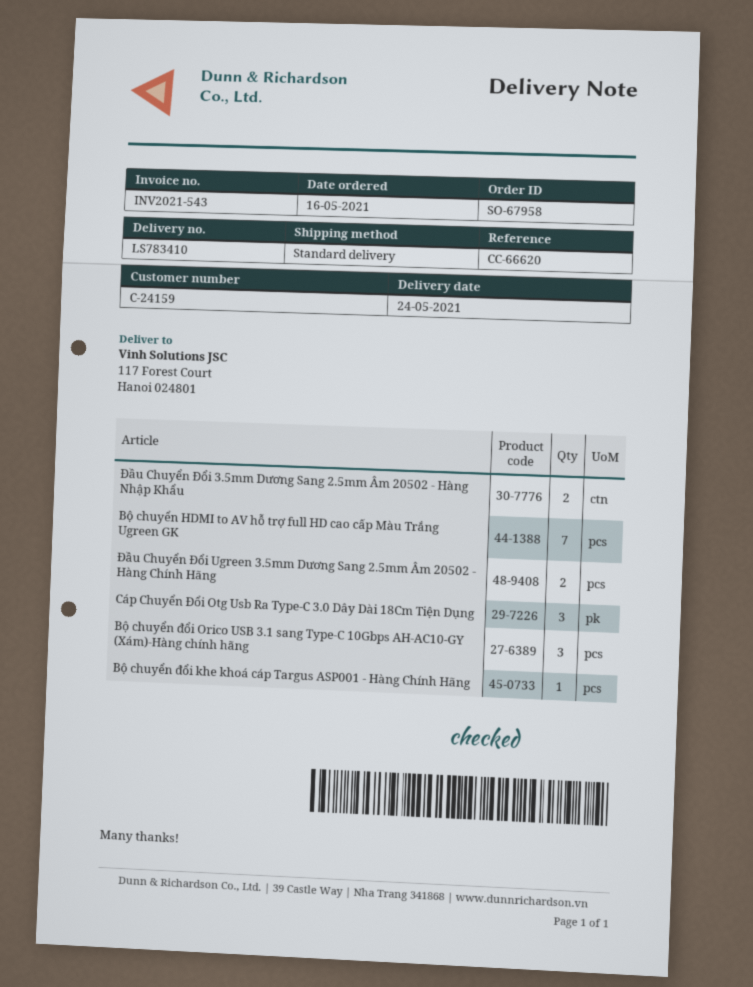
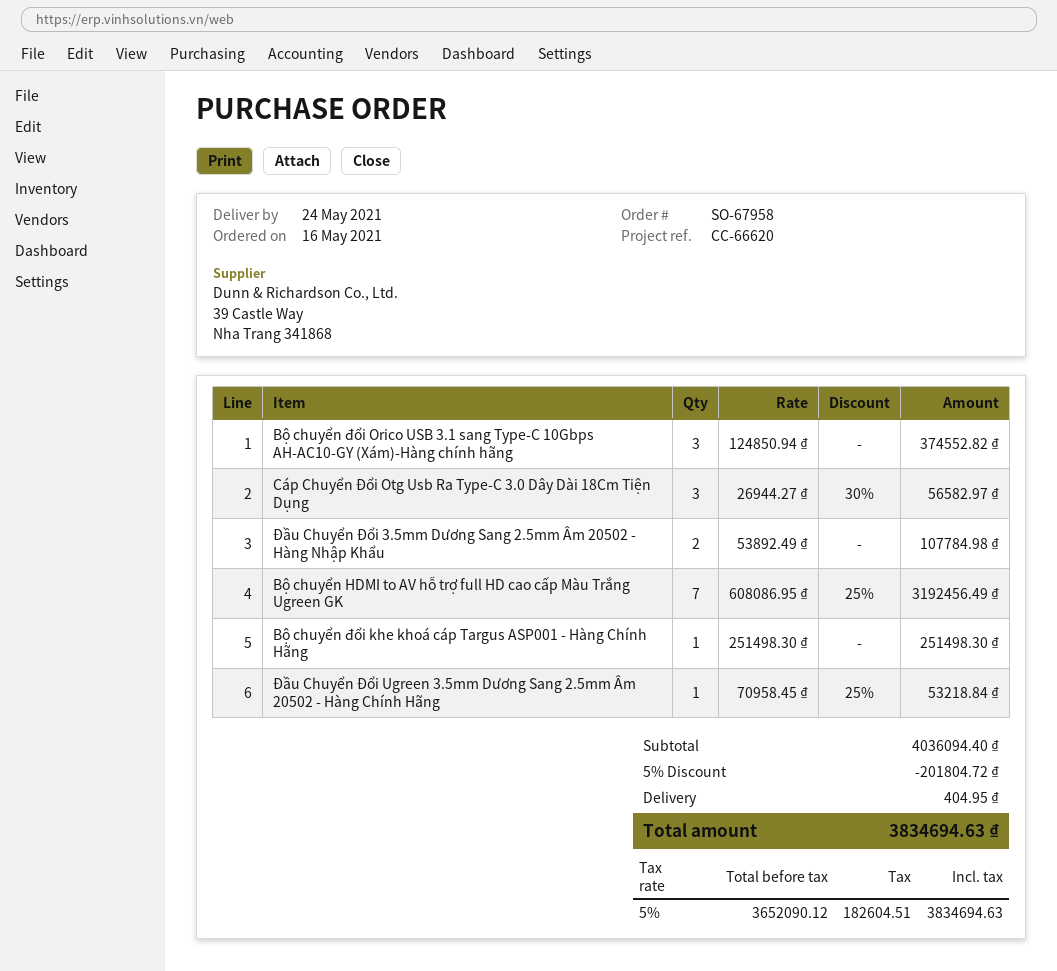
Đầu Chuyển Đổi Ugreen 3.5mm Dương Sang 2.5mm Âm 20502 - Hàng Chính Hãng: 2 -> 1

